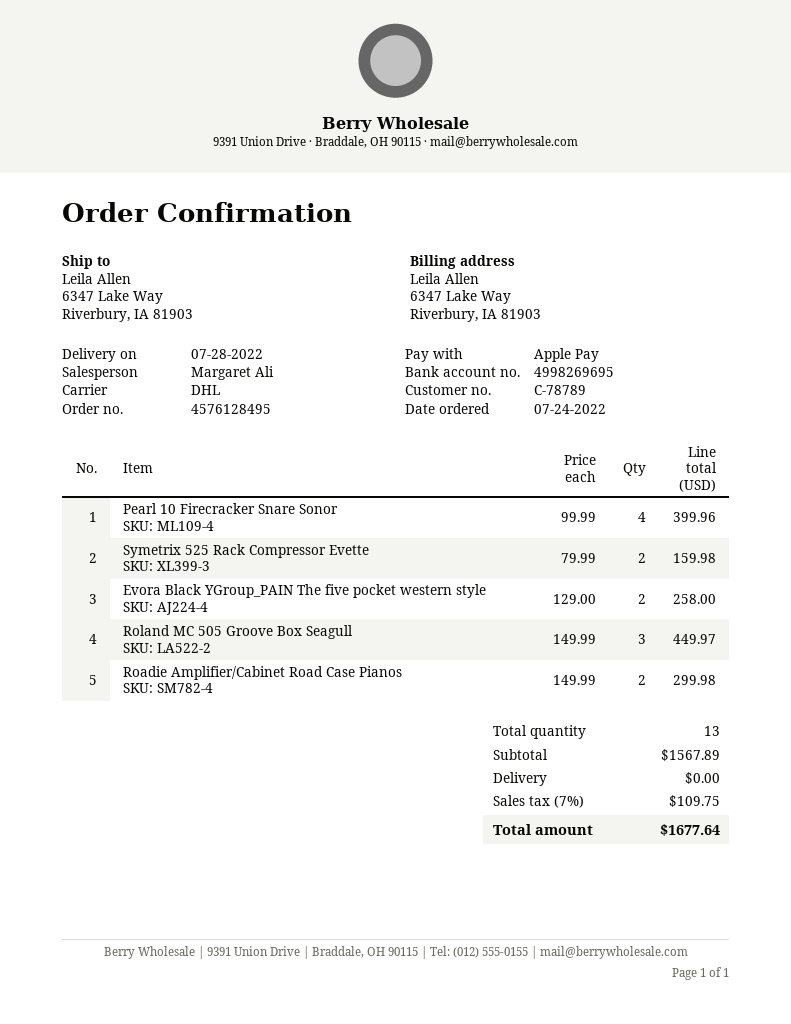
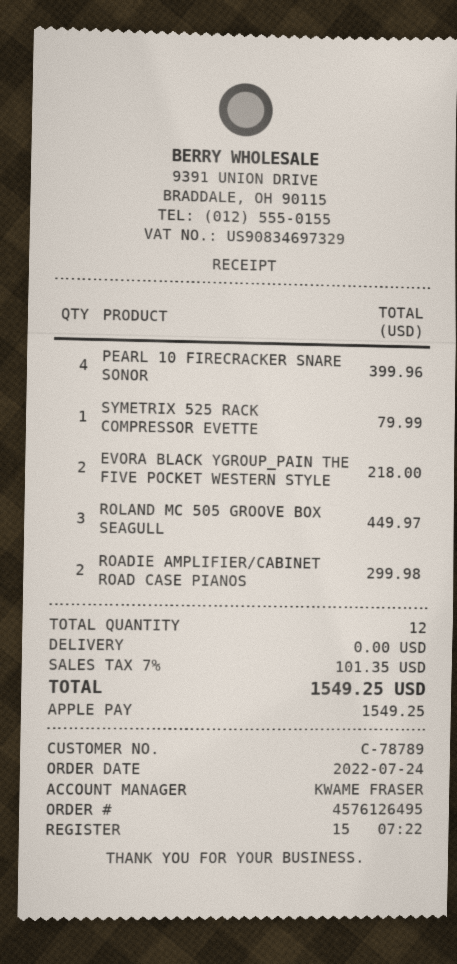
order number: 4576128495 -> 4576126495
sales rep: Margaret Ali -> KWAME FRASER
Symetrix 525 Rack Compressor Evette: 2 for 159.98 -> 1 for 79.99
Evora Black YGroup_PAIN The five pocket western style: 2 for 258.00 -> 2 for 218.00
total quantity: 13 -> 12
tax: 7% = 109.75 -> 7% = 101.35
total: 1677.64 -> 1549.25

